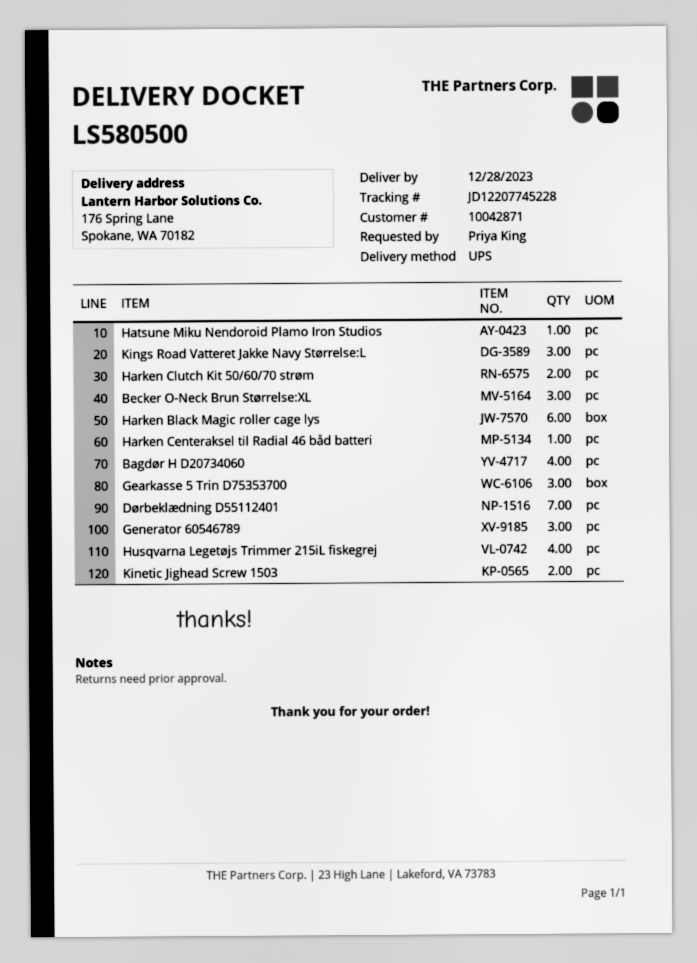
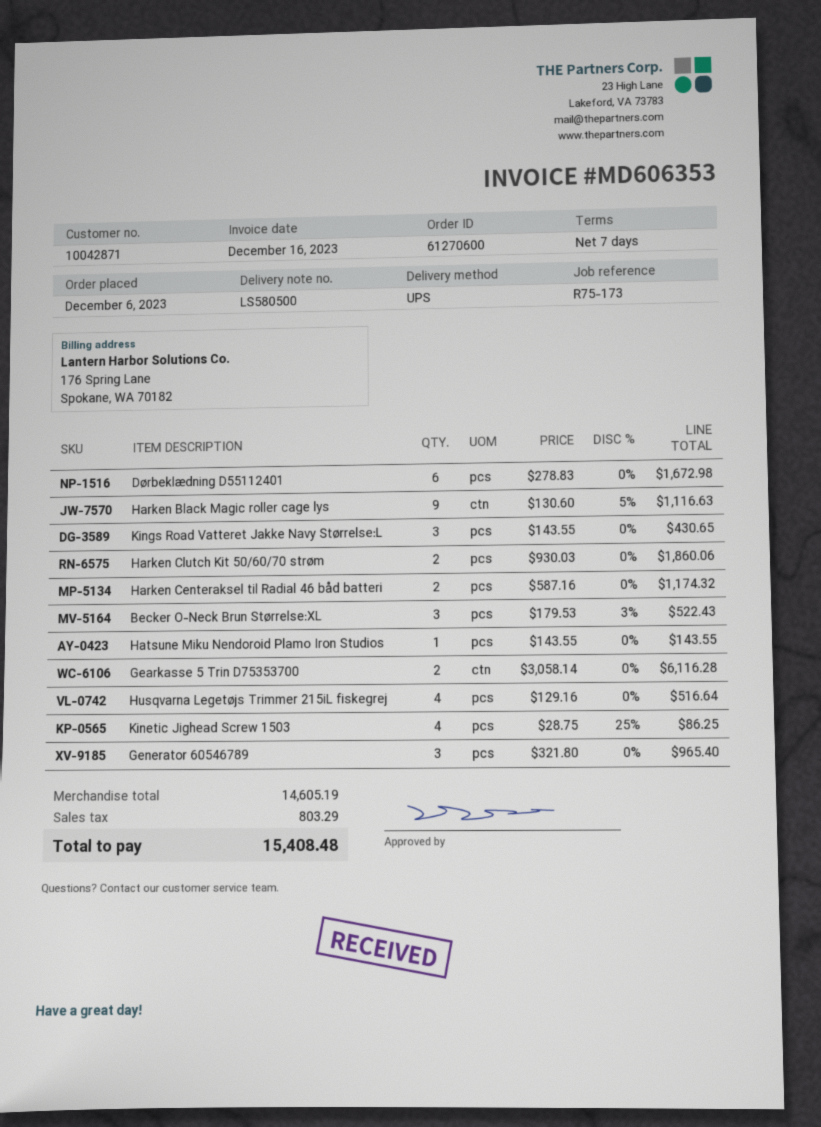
Harken Black Magic roller cage lys: 6 -> 9
Harken Centeraksel til Radial 46 båd batteri: 1 -> 2
Bagdør H D20734060: 4 -> none
Gearkasse 5 Trin D75353700: 3 -> 2
Dørbeklædning D55112401: 7 -> 6
Kinetic Jighead Screw 1503: 2 -> 4

